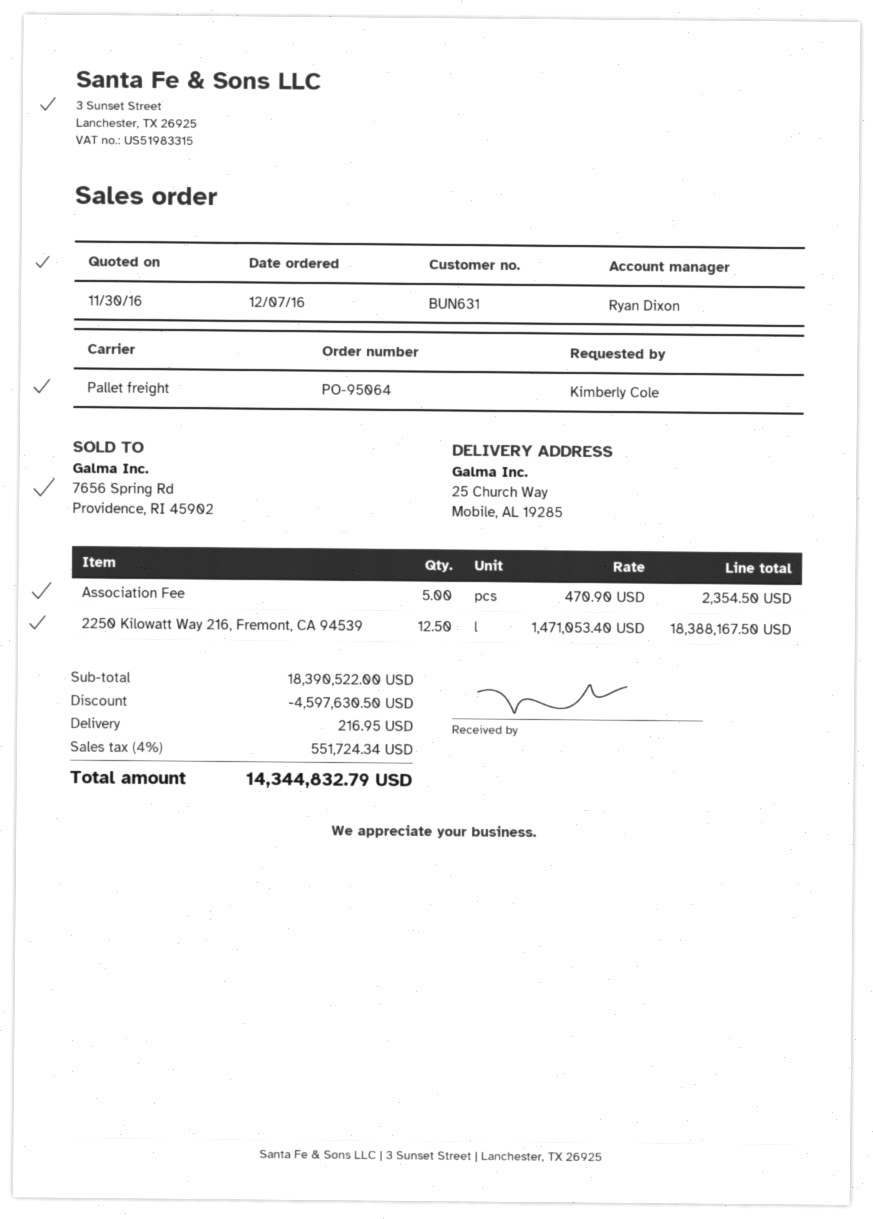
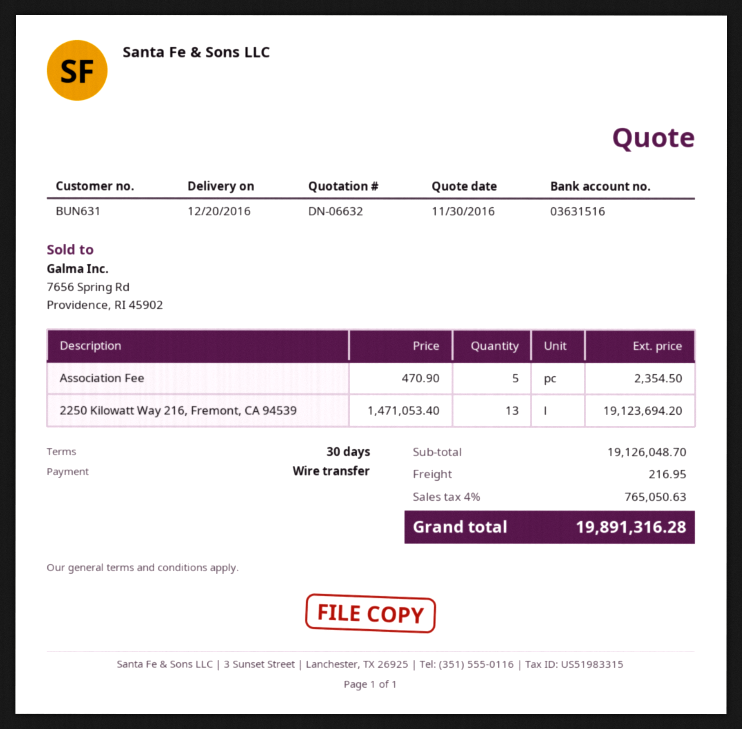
2250 Kilowatt Way 216, Fremont, CA 94539: 12.5 x 1471053.40 = 18388167.50 -> 13 x 1471053.40 = 19123694.20
subtotal: 18390522.00 -> 19126048.70
discount: 4597630.50 -> none
tax: 4% = 551724.34 -> 4% = 765050.63
total: 14344832.79 -> 19891316.28

